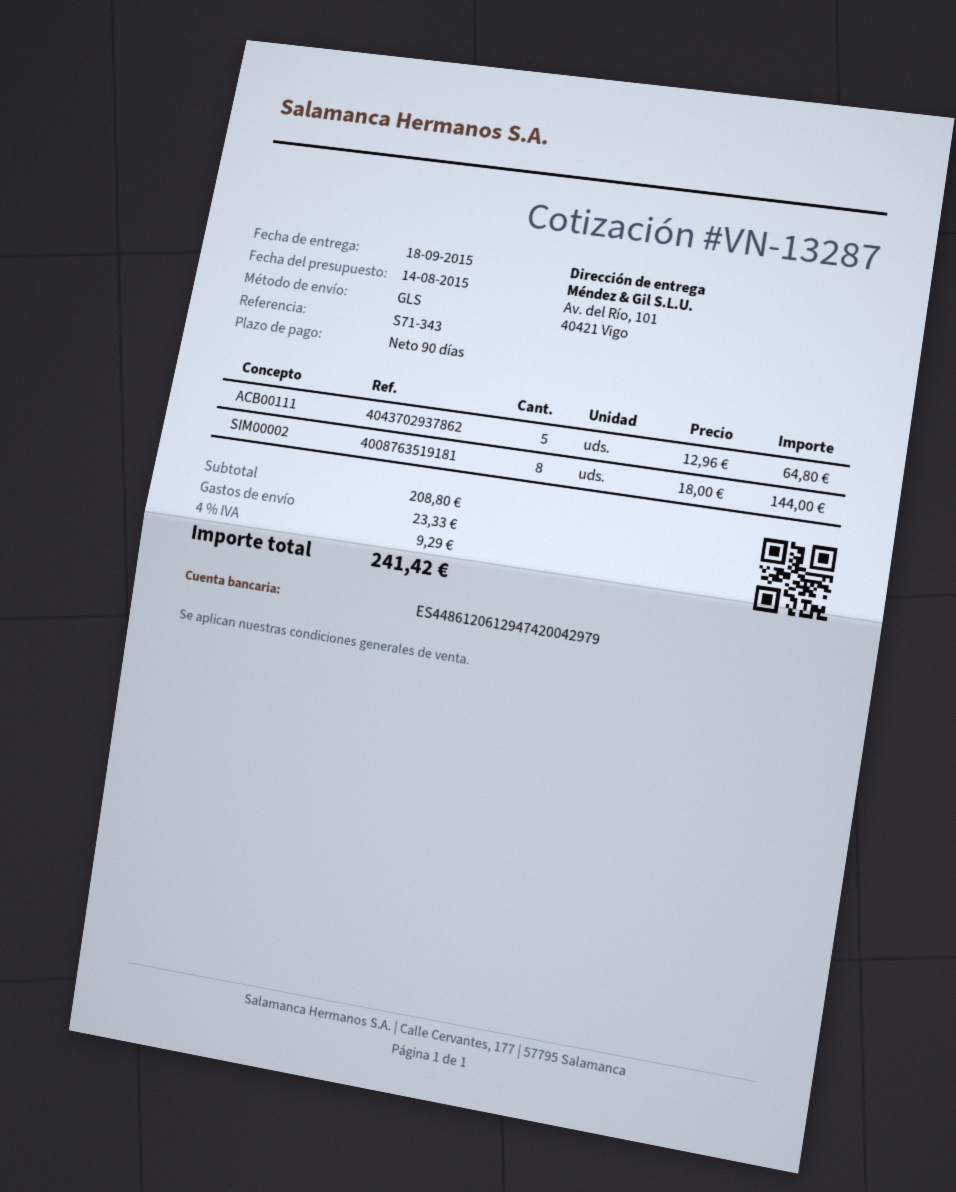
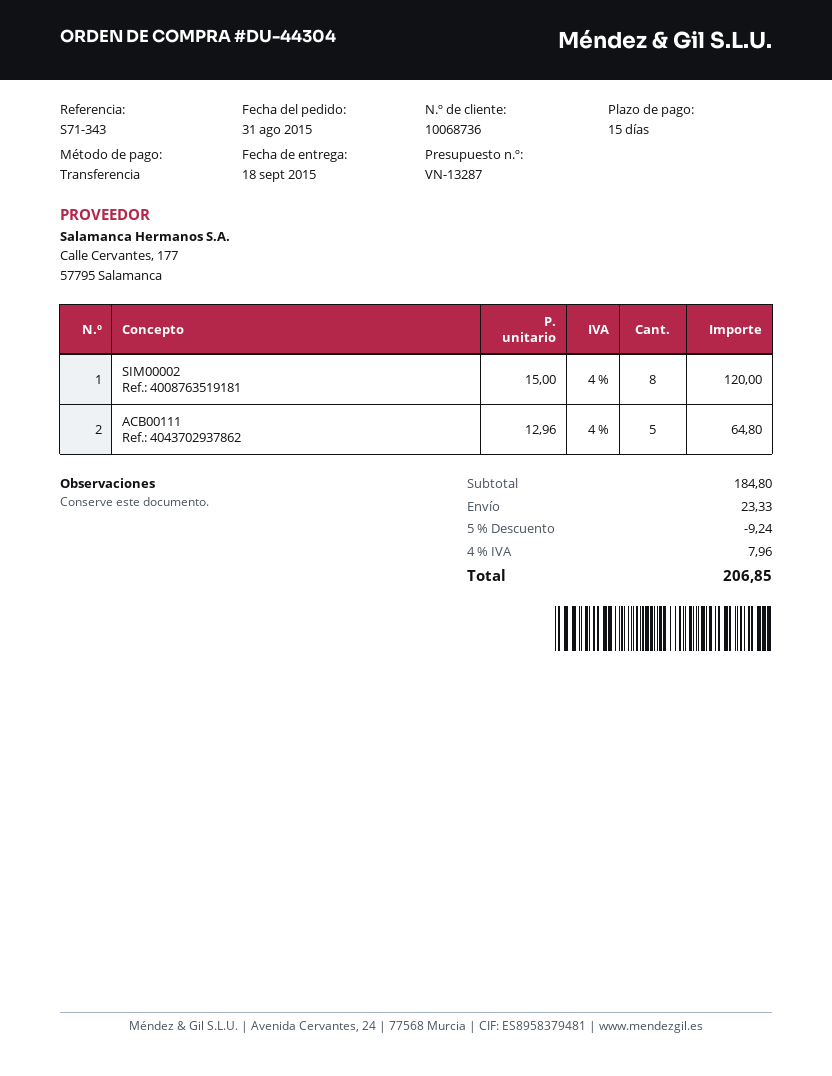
payment terms: 90 days -> 15 days
SIM00002: 8 x 18.00 = 144.00 -> 8 x 15.00 = 120.00
subtotal: 208.80 -> 184.80
discount: none -> 5% = 9.24
tax: 4% = 9.29 -> 4% = 7.96
total: 241.42 -> 206.85

